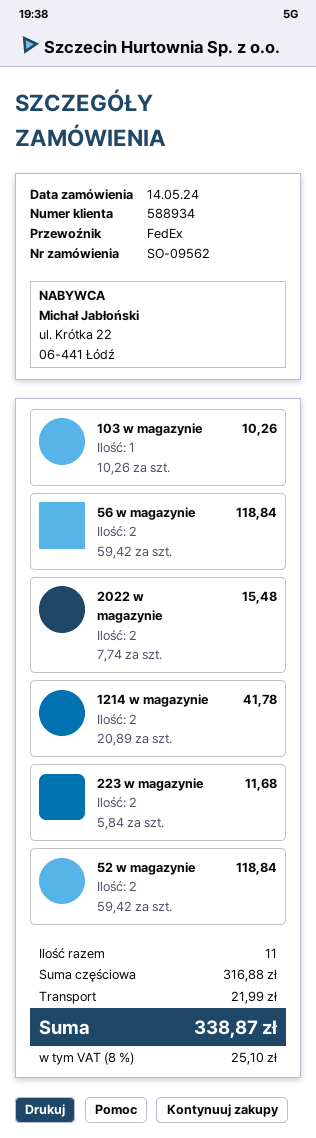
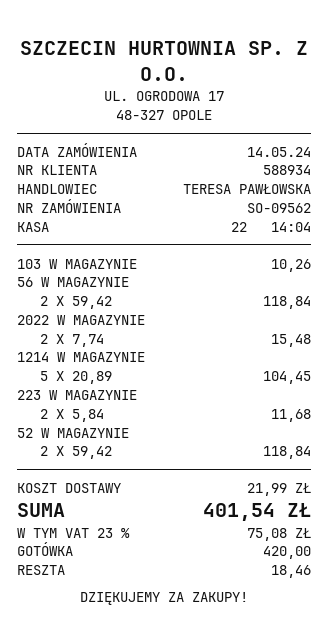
1214 w magazynie: 2 x 20.89 = 41.78 -> 5 x 20.89 = 104.45
tax: 8% = 25.10 -> 23% = 75.08
total: 338.87 -> 401.54

